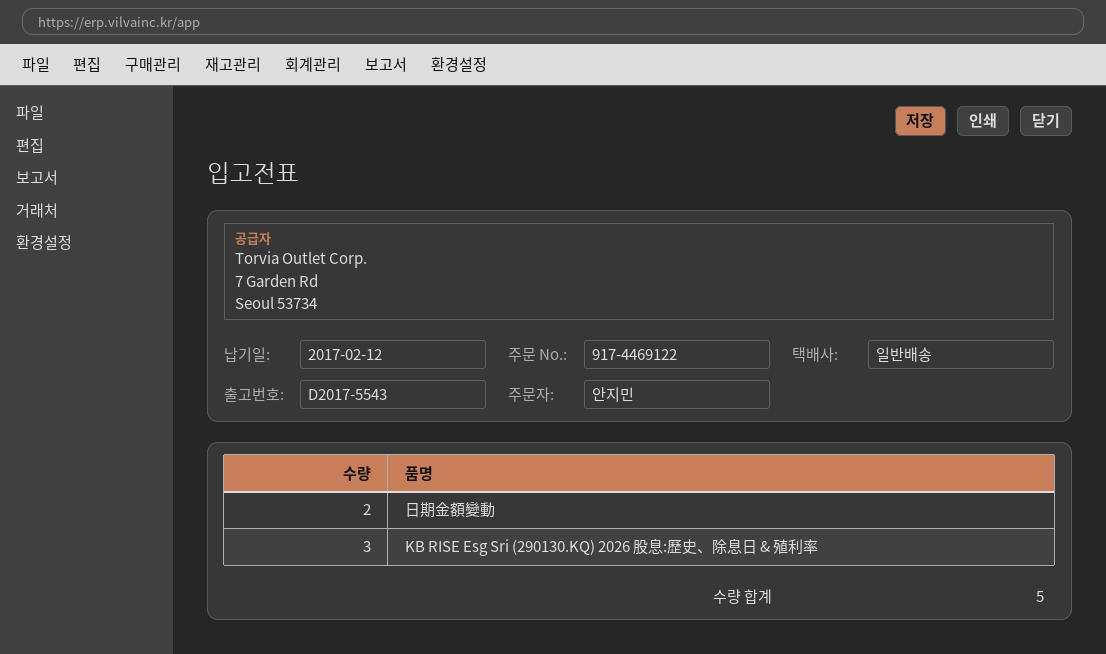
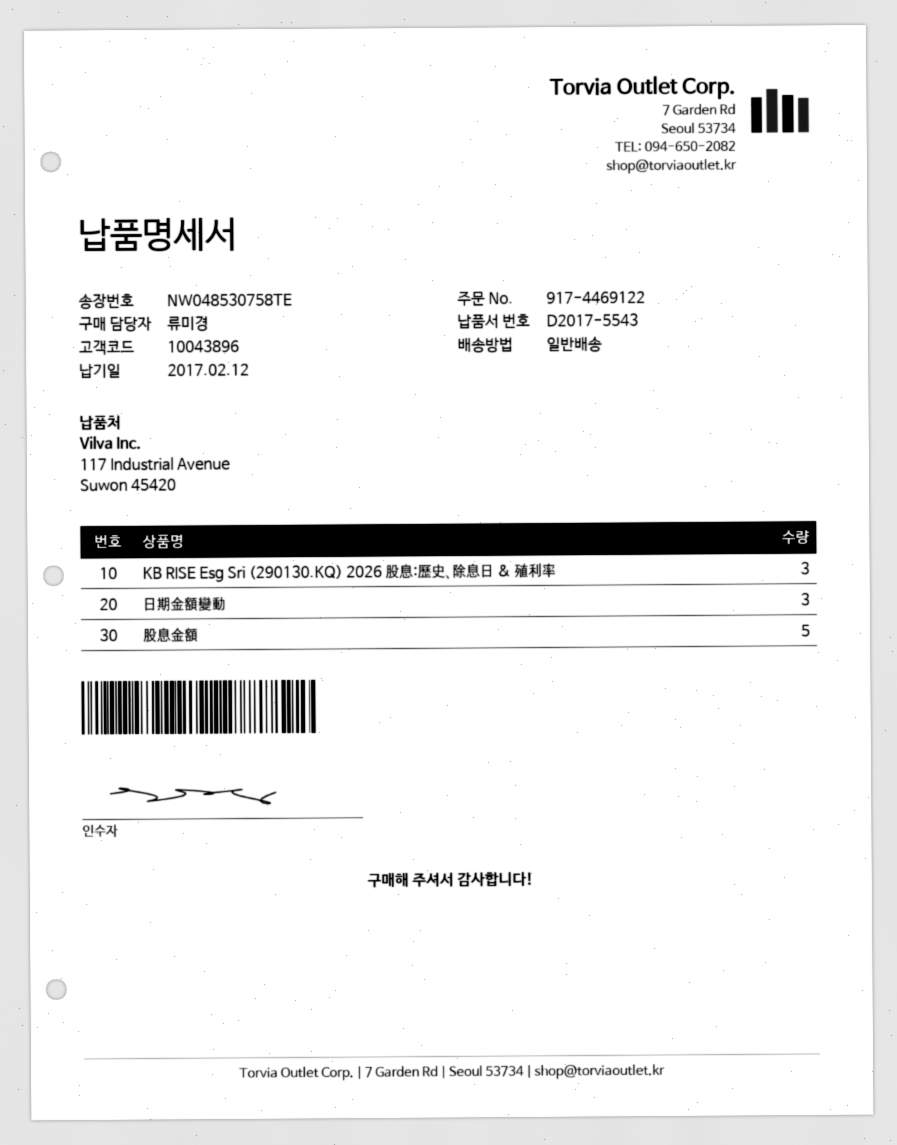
ordered by: 안지민 -> 류미경
日期金額變動: 2 -> 3
股息金額: none -> 5

